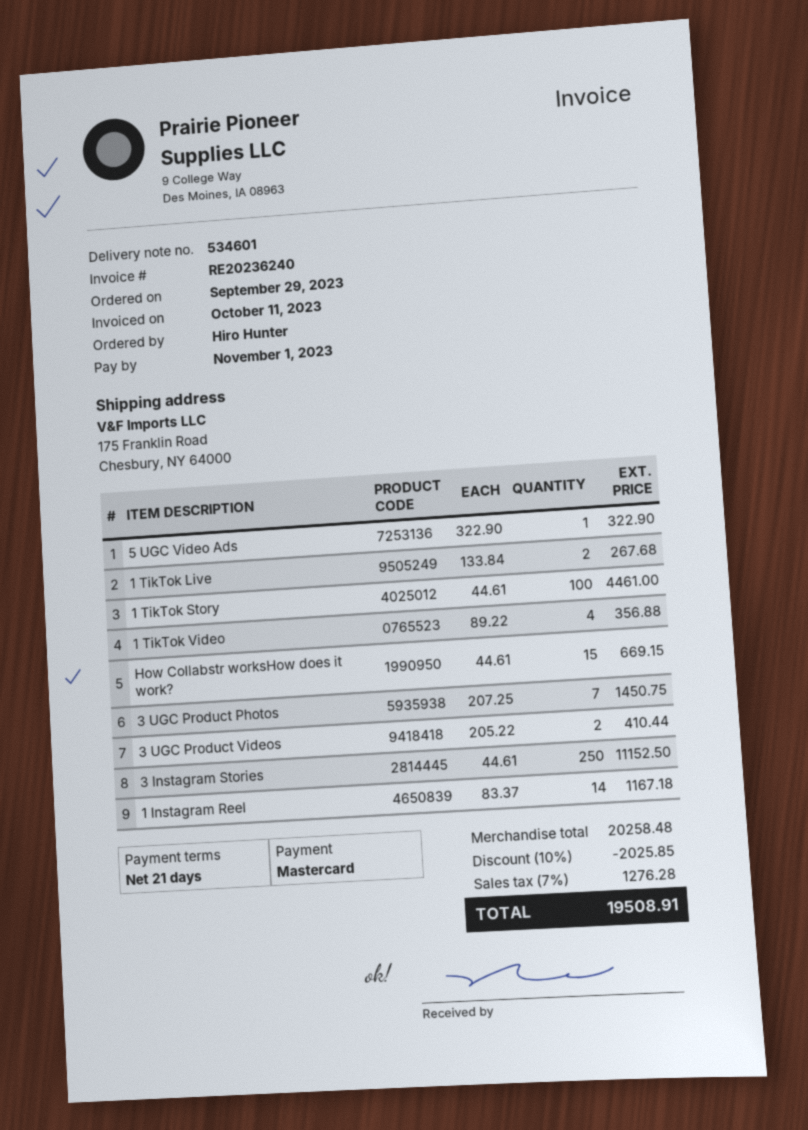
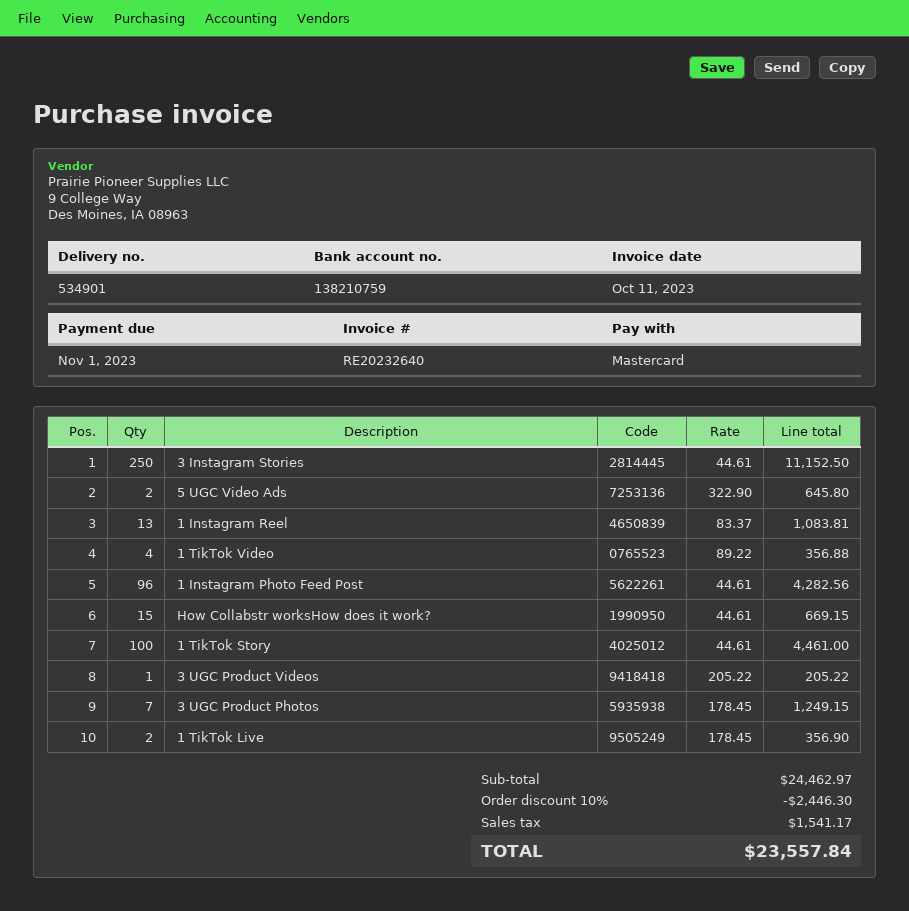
delivery note number: 534601 -> 534901
invoice number: RE20236240 -> RE20232640
5 UGC Video Ads: 1 x 322.90 = 322.90 -> 2 x 322.90 = 645.80
1 TikTok Live: 2 x 133.84 = 267.68 -> 2 x 178.45 = 356.90
3 UGC Product Photos: 7 x 207.25 = 1450.75 -> 7 x 178.45 = 1249.15
3 UGC Product Videos: 2 x 205.22 = 410.44 -> 1 x 205.22 = 205.22
1 Instagram Reel: 14 x 83.37 = 1167.18 -> 13 x 83.37 = 1083.81
1 Instagram Photo Feed Post: none -> 96 x 44.61 = 4282.56
subtotal: 20258.48 -> 24462.97
discount: 10% = 2025.85 -> 10% = 2446.30
tax: 1276.28 -> 1541.17
total: 19508.91 -> 23557.84

